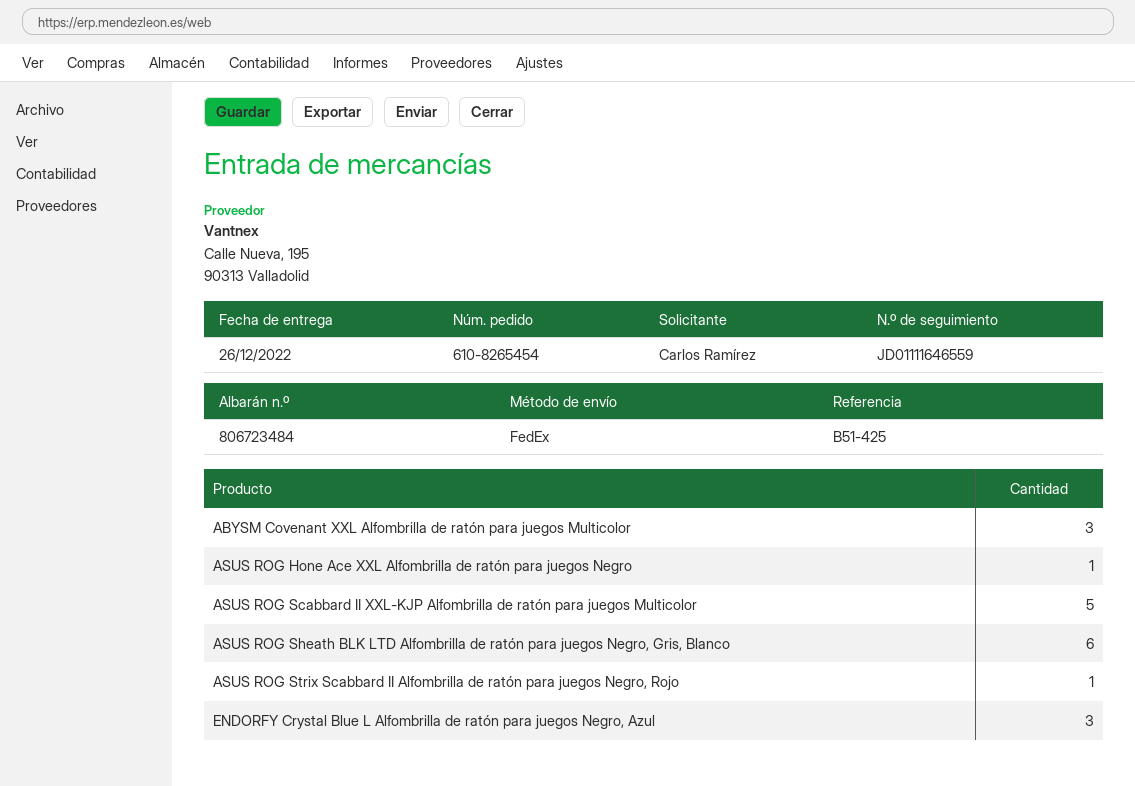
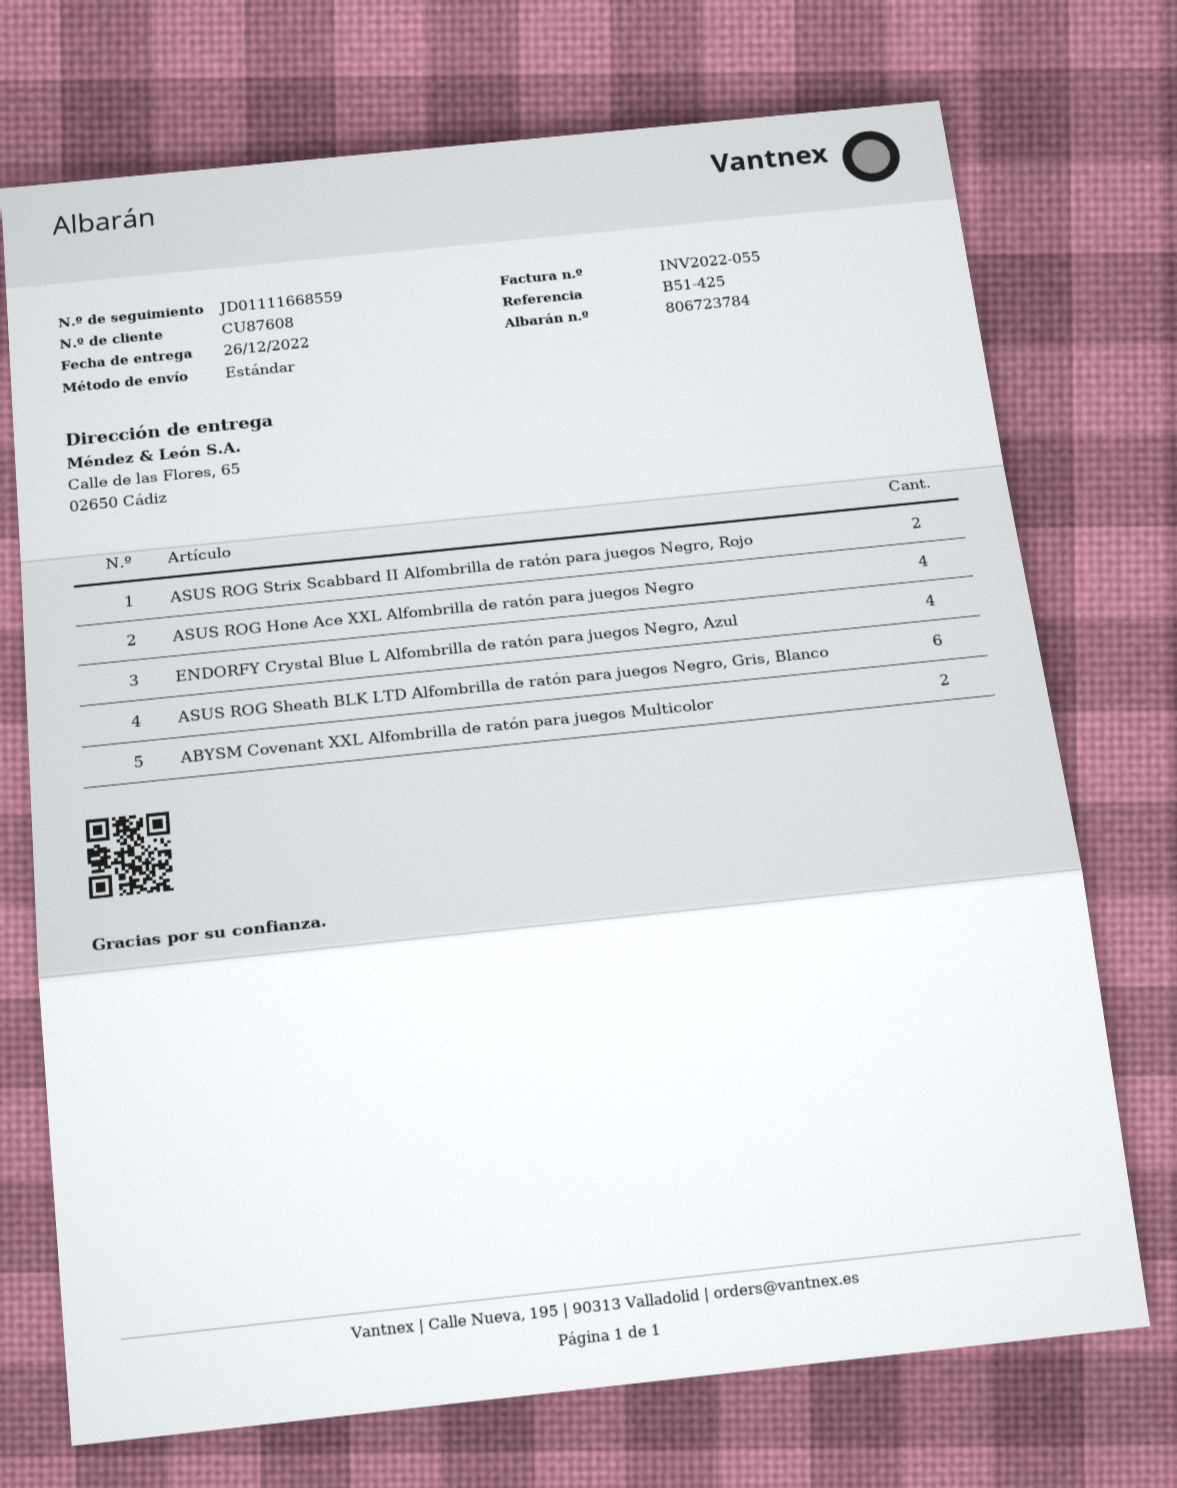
delivery note number: 806723484 -> 806723784
shipping method: FedEx -> standard
tracking number: JD01111646559 -> JD01111668559
ABYSM Covenant XXL Alfombrilla de ratón para juegos Multicolor: 3 -> 2
ASUS ROG Hone Ace XXL Alfombrilla de ratón para juegos Negro: 1 -> 4
ASUS ROG Scabbard II XXL-KJP Alfombrilla de ratón para juegos Multicolor: 5 -> none
ASUS ROG Strix Scabbard II Alfombrilla de ratón para juegos Negro, Rojo: 1 -> 2
ENDORFY Crystal Blue L Alfombrilla de ratón para juegos Negro, Azul: 3 -> 4

